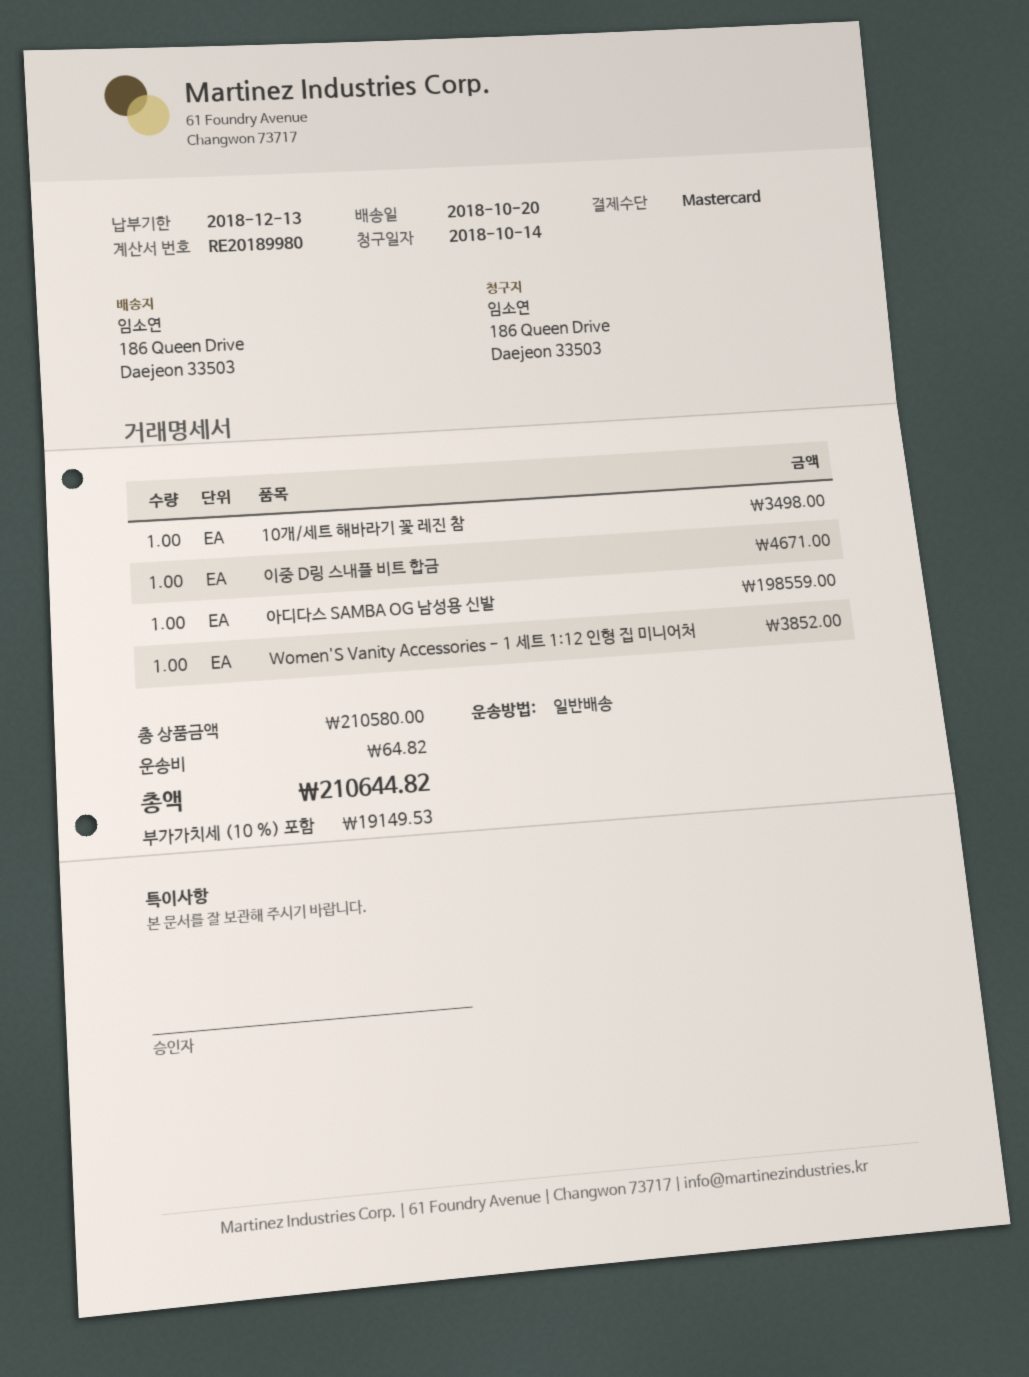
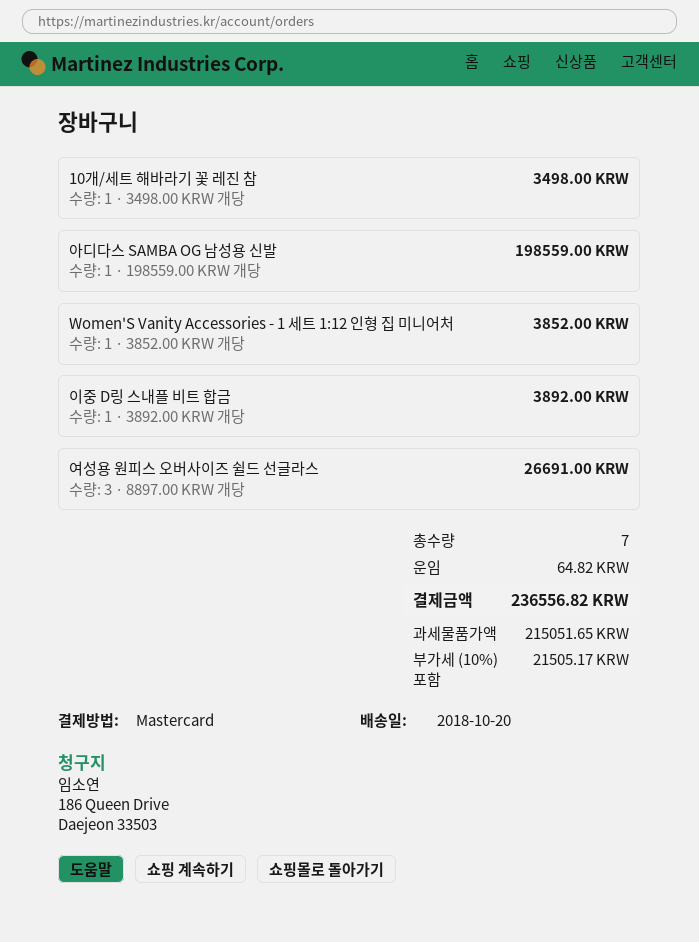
이중 D링 스내플 비트 합금: 1 for 4671.00 -> 1 for 3892.00
여성용 원피스 오버사이즈 쉴드 선글라스: none -> 3 for 26691.00
tax: 10% = 19149.53 -> 10% = 21505.17
total: 210644.82 -> 236556.82

